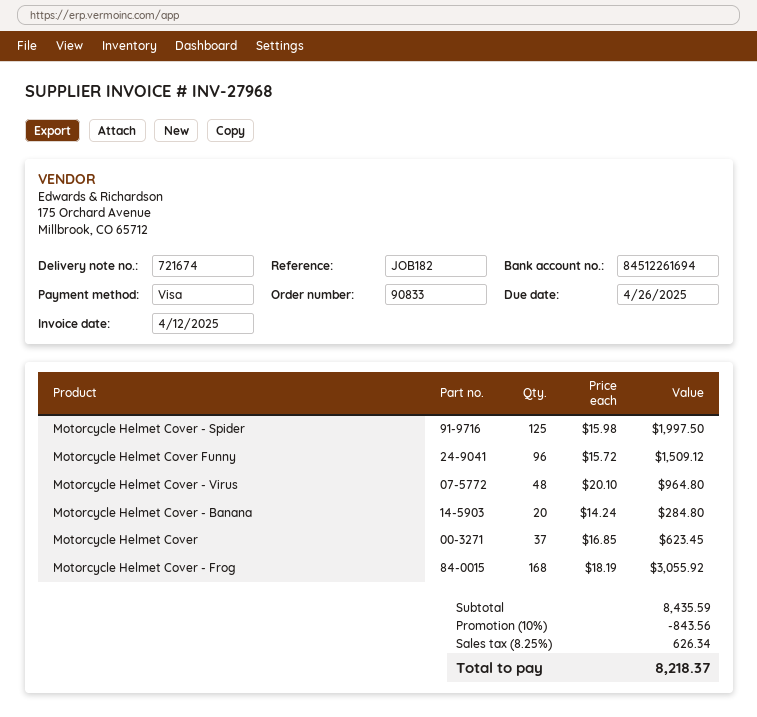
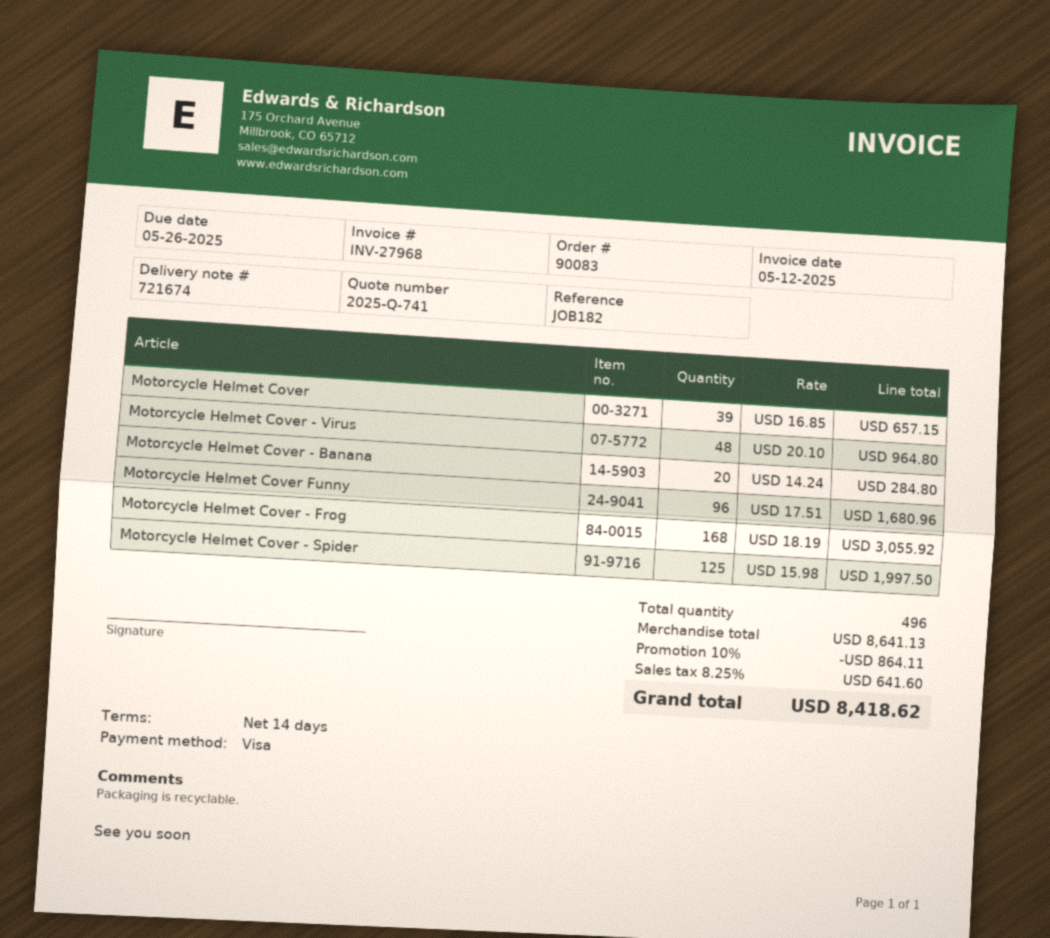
order number: 90833 -> 90083
invoice date: 2025-04-12 -> 2025-05-12
due date: 2025-04-26 -> 2025-05-26
Motorcycle Helmet Cover Funny: 96 x 15.72 = 1509.12 -> 96 x 17.51 = 1680.96
Motorcycle Helmet Cover: 37 x 16.85 = 623.45 -> 39 x 16.85 = 657.15
subtotal: 8435.59 -> 8641.13
discount: 10% = 843.56 -> 10% = 864.11
tax: 8.25% = 626.34 -> 8.25% = 641.60
total: 8218.37 -> 8418.62

